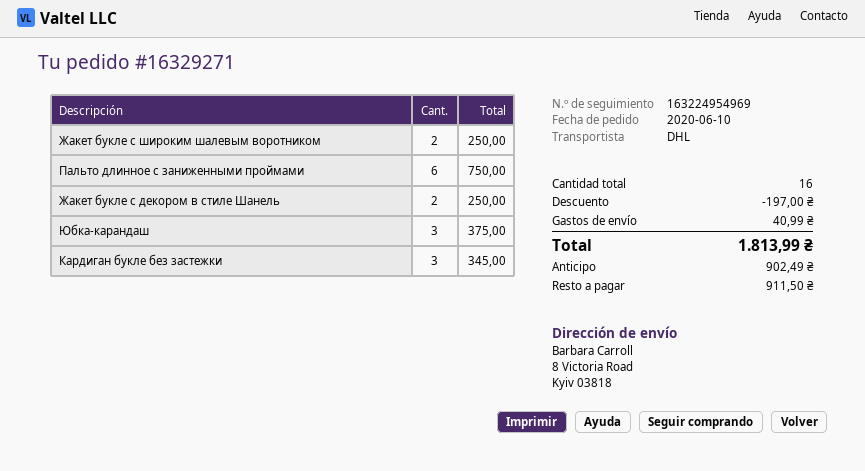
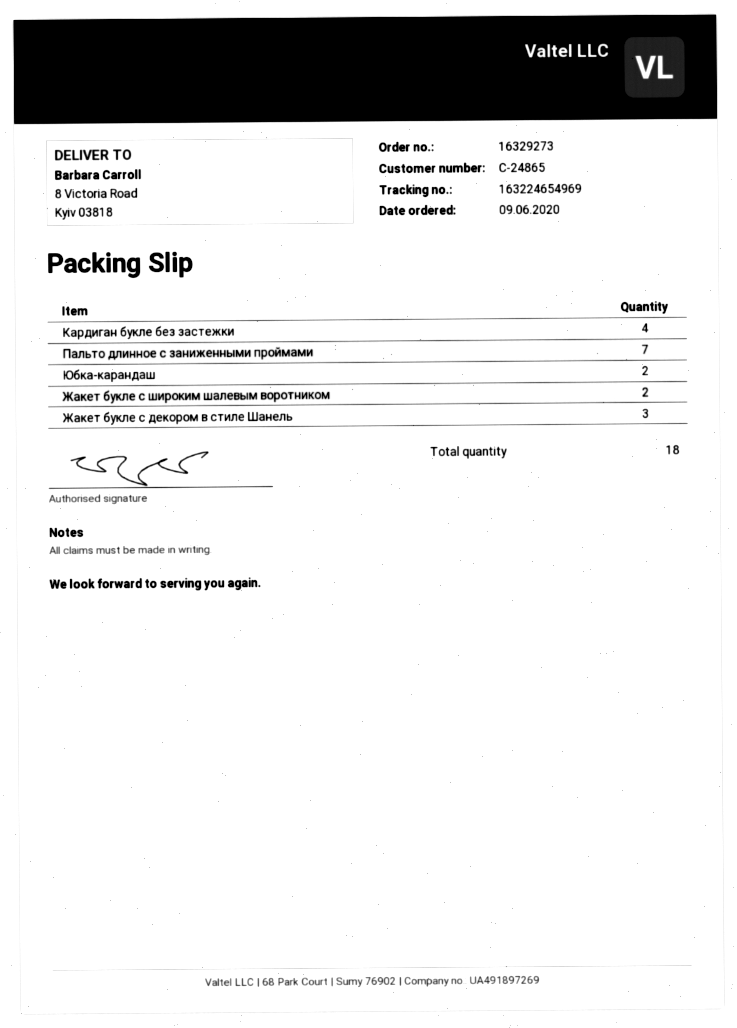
order number: 16329271 -> 16329273
order date: 2020-06-10 -> 2020-06-09
tracking number: 163224954969 -> 163224654969
Пальто длинное с заниженными проймами: 6 -> 7
Жакет букле с декором в стиле Шанель: 2 -> 3
Юбка-карандаш: 3 -> 2
Кардиган букле без застежки: 3 -> 4
total quantity: 16 -> 18

